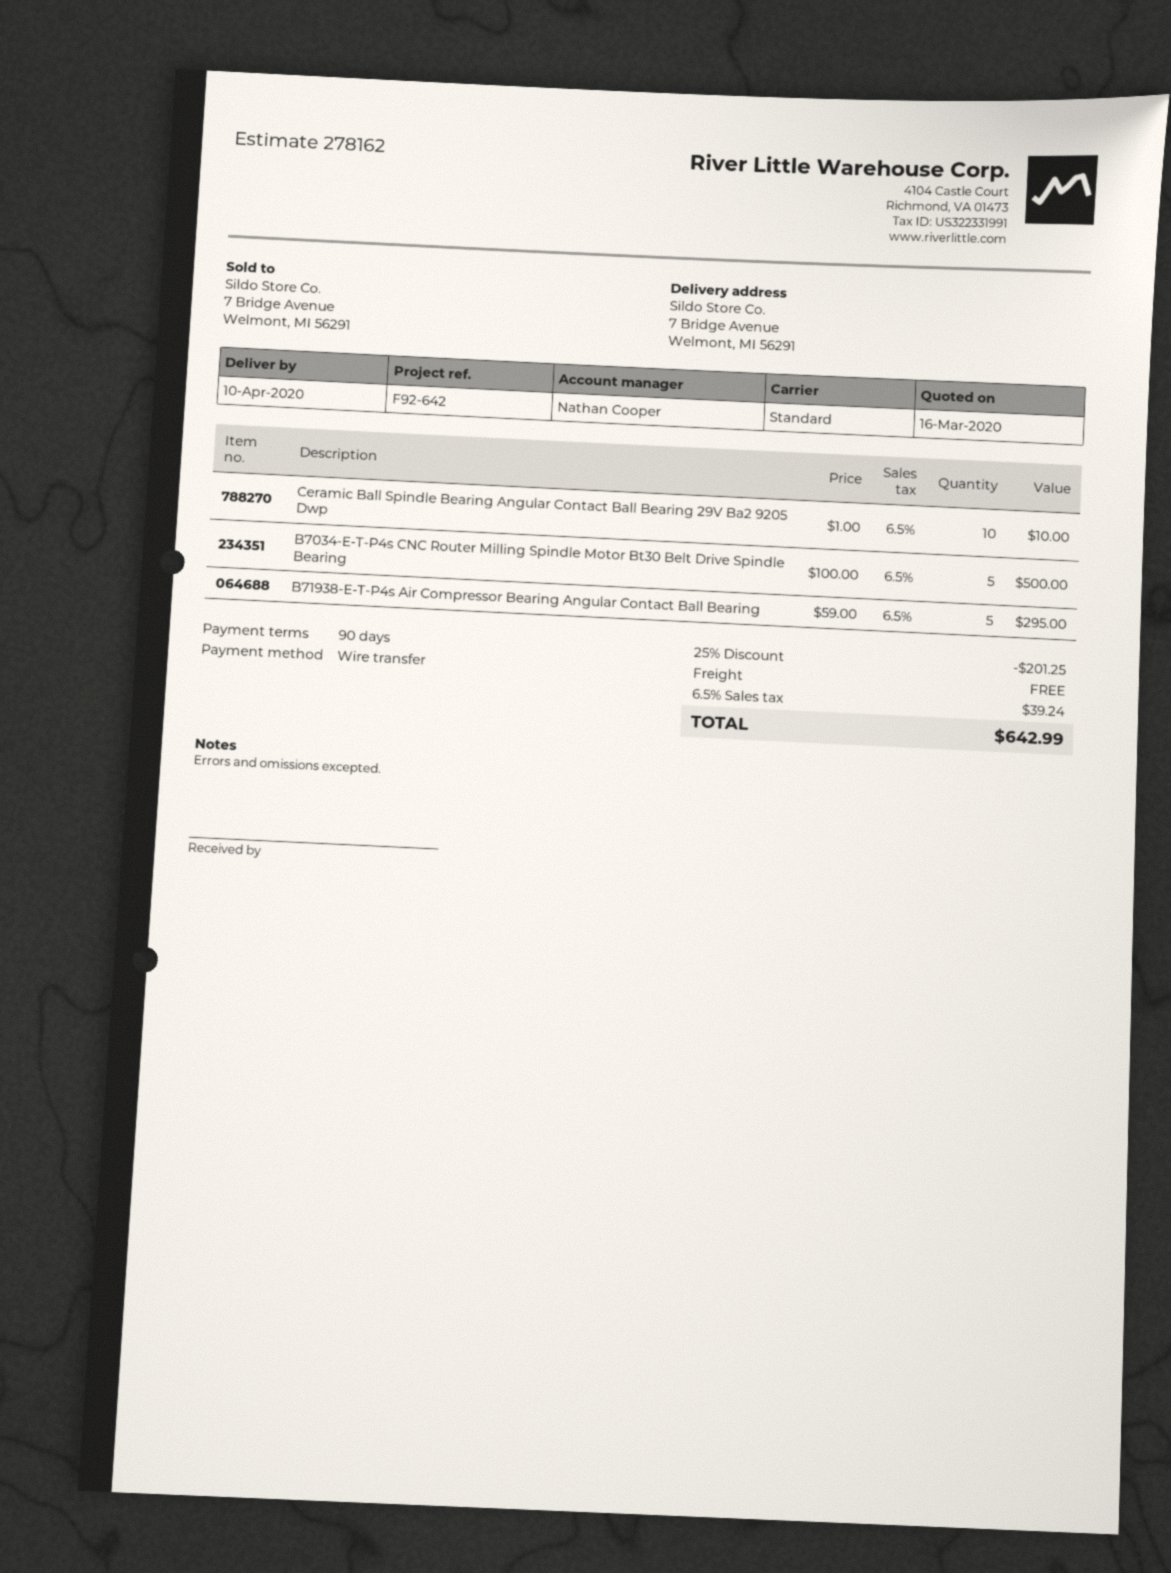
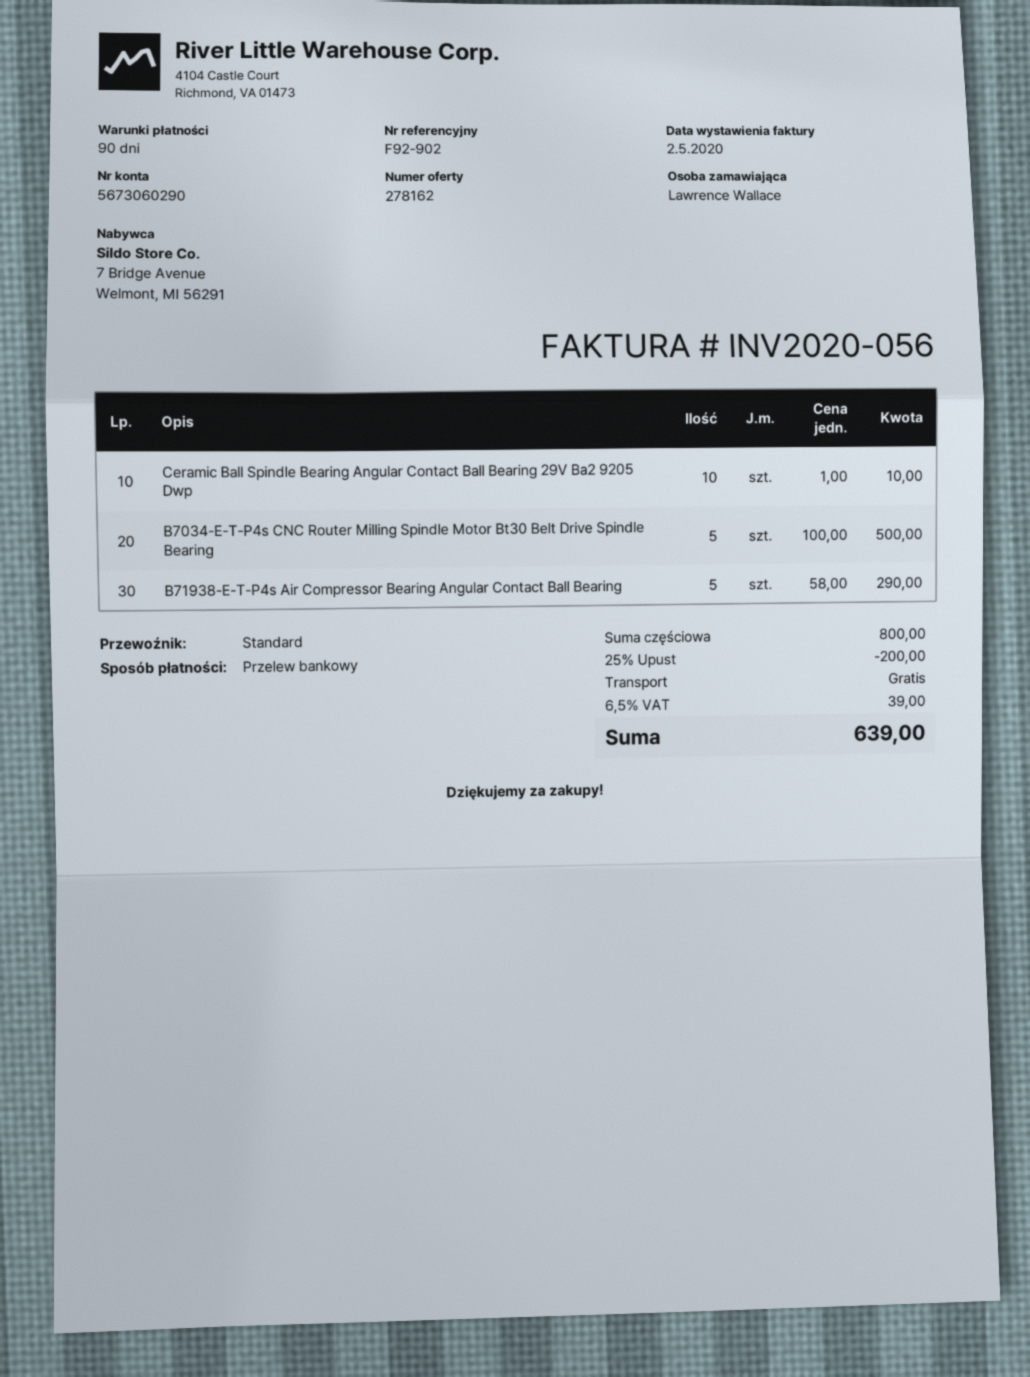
reference: F92-642 -> F92-902
B71938-E-T-P4s Air Compressor Bearing Angular Contact Ball Bearing: 5 x 59.00 = 295.00 -> 5 x 58.00 = 290.00
discount: 25% = 201.25 -> 25% = 200.00
tax: 6.5% = 39.24 -> 6.5% = 39.00
total: 642.99 -> 639.00

